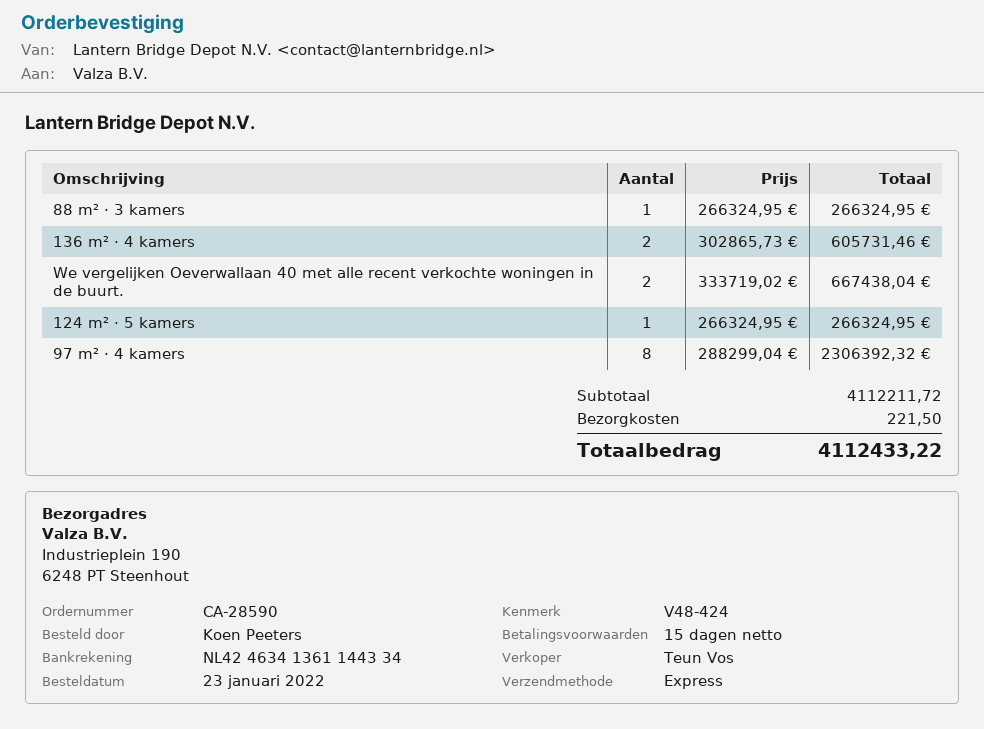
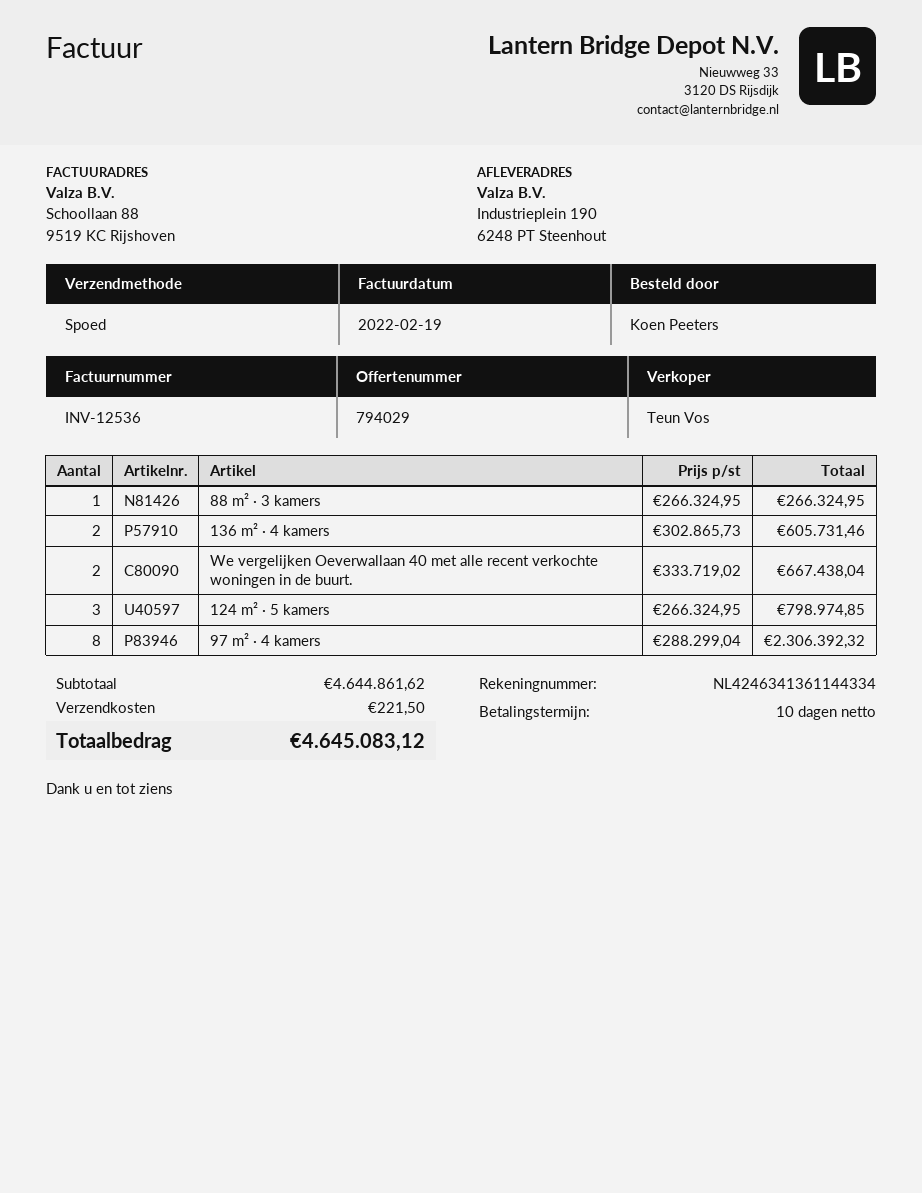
payment terms: 15 days -> 10 days
124 m² · 5 kamers: 1 x 266324.95 = 266324.95 -> 3 x 266324.95 = 798974.85
subtotal: 4112211.72 -> 4644861.62
total: 4112433.22 -> 4645083.12

